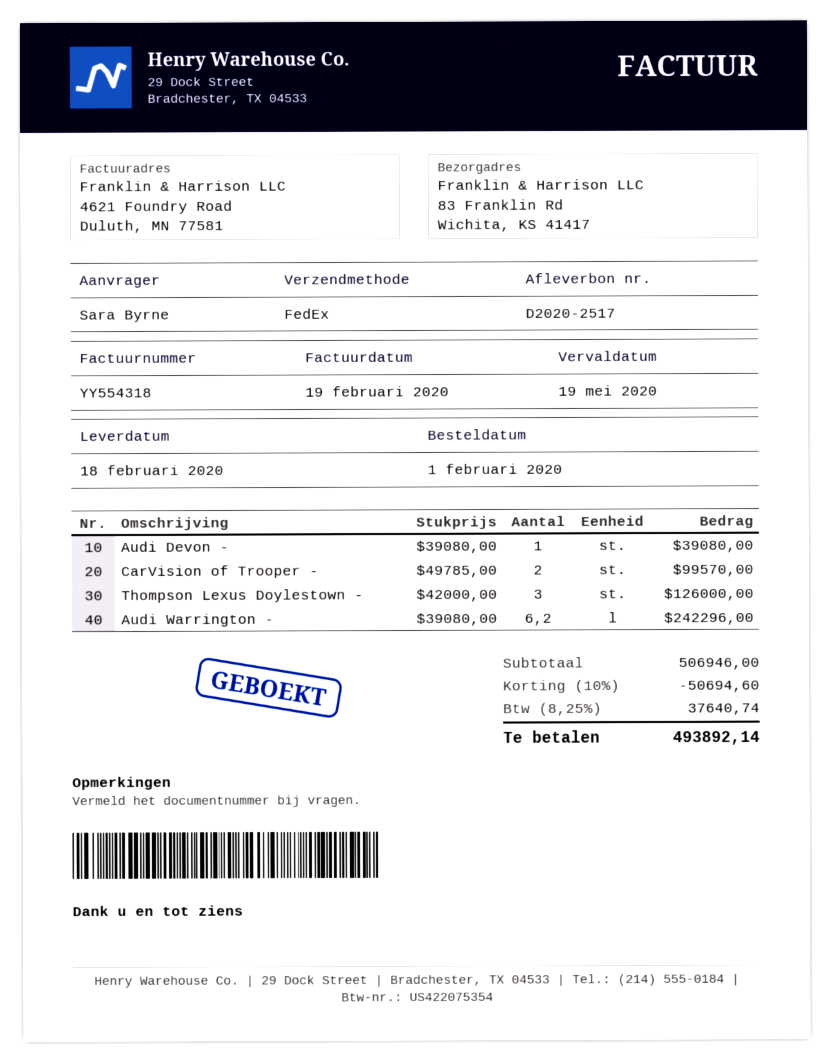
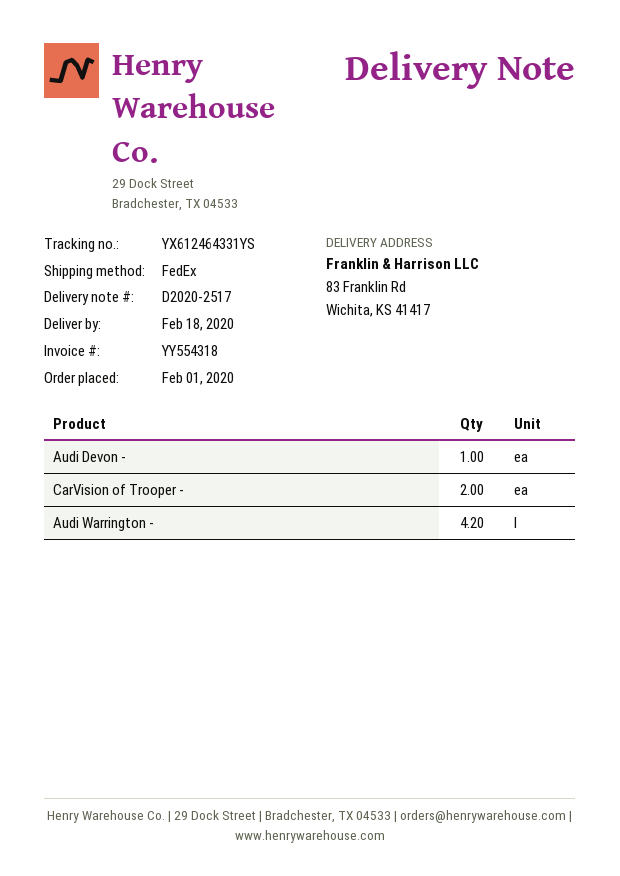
Thompson Lexus Doylestown -: 3 -> none
Audi Warrington -: 6.2 -> 4.2

